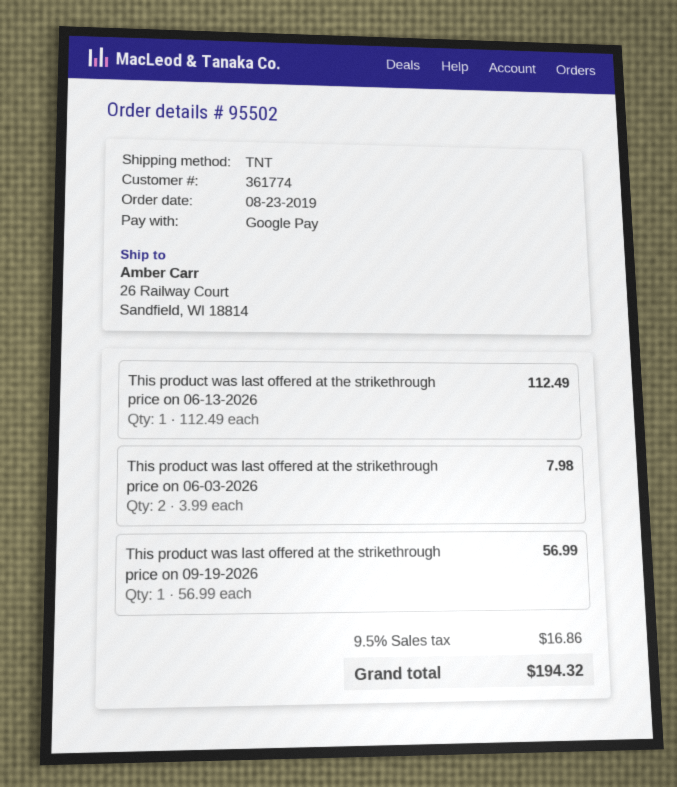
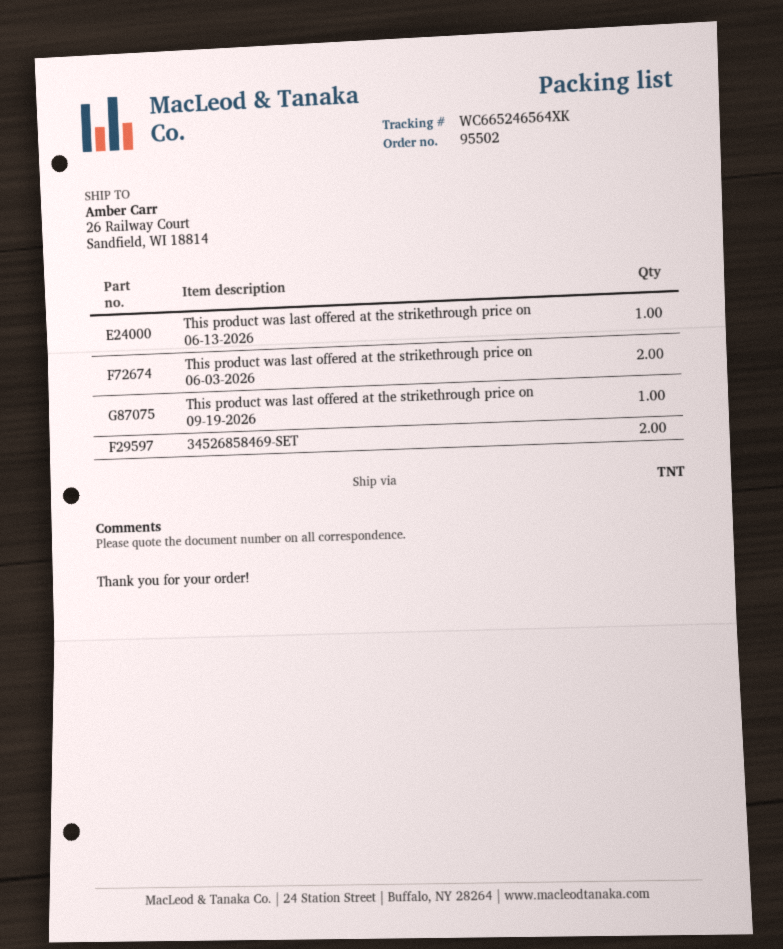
34526858469-SET: none -> 2

